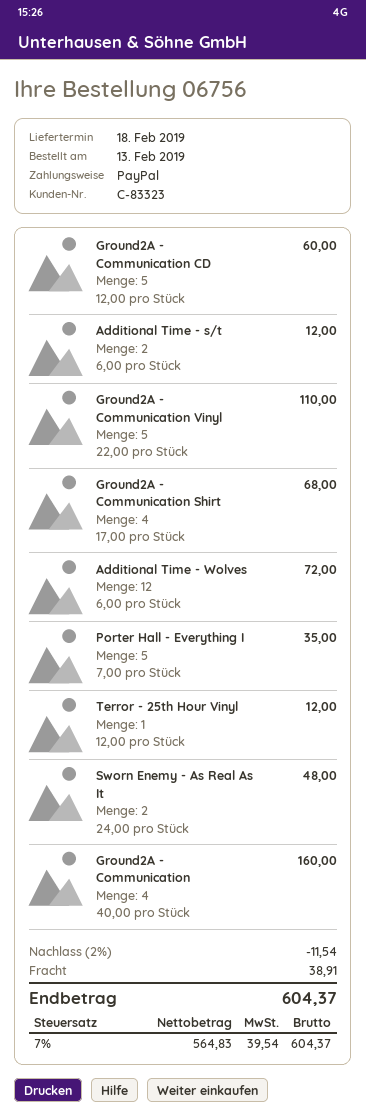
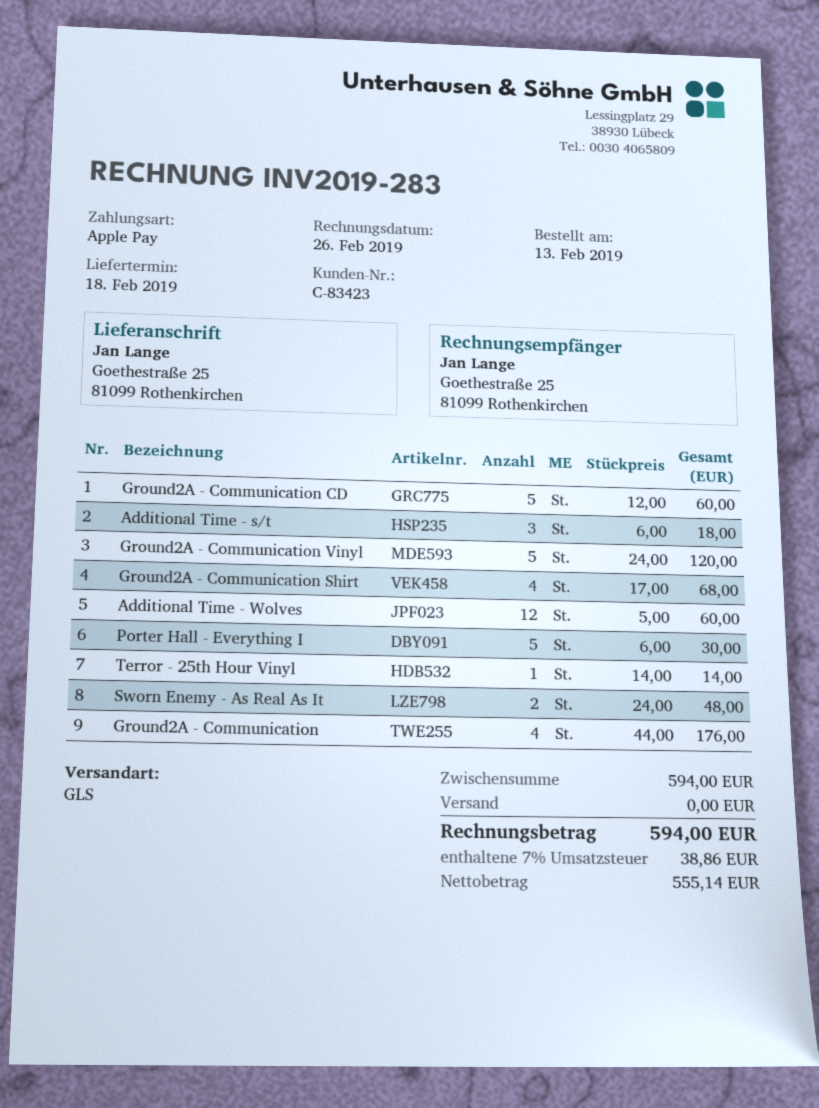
customer number: C-83323 -> C-83423
payment method: PayPal -> Apple Pay
Additional Time - s/t: 2 x 6.00 = 12.00 -> 3 x 6.00 = 18.00
Ground2A - Communication Vinyl: 5 x 22.00 = 110.00 -> 5 x 24.00 = 120.00
Additional Time - Wolves: 12 x 6.00 = 72.00 -> 12 x 5.00 = 60.00
Porter Hall - Everything I: 5 x 7.00 = 35.00 -> 5 x 6.00 = 30.00
Terror - 25th Hour Vinyl: 1 x 12.00 = 12.00 -> 1 x 14.00 = 14.00
Ground2A - Communication: 4 x 40.00 = 160.00 -> 4 x 44.00 = 176.00
discount: 2% = 11.54 -> none
shipping: 38.91 -> 0.00
net: 564.83 -> 555.14
tax: 7% = 39.54 -> 7% = 38.86
total: 604.37 -> 594.00

